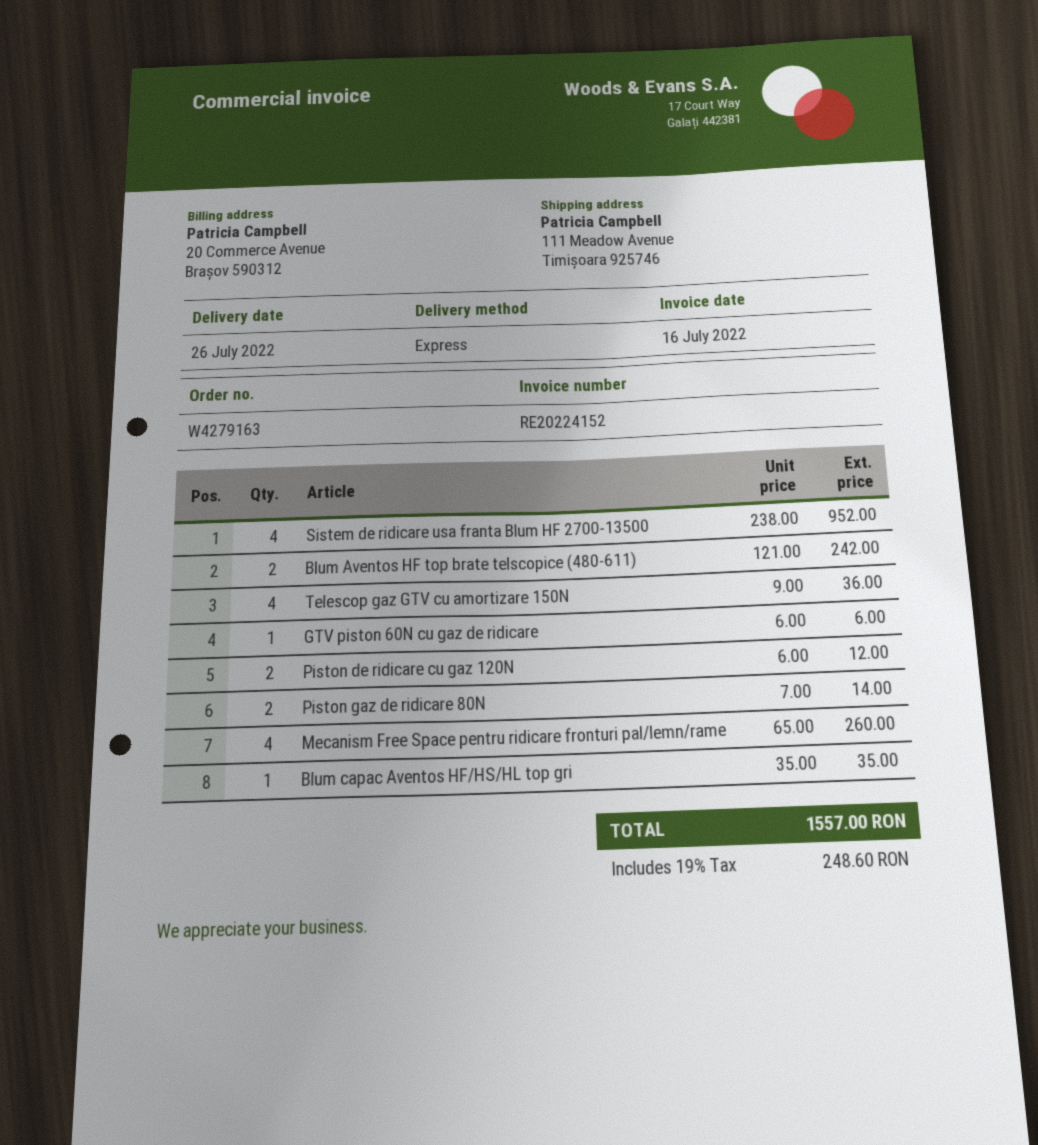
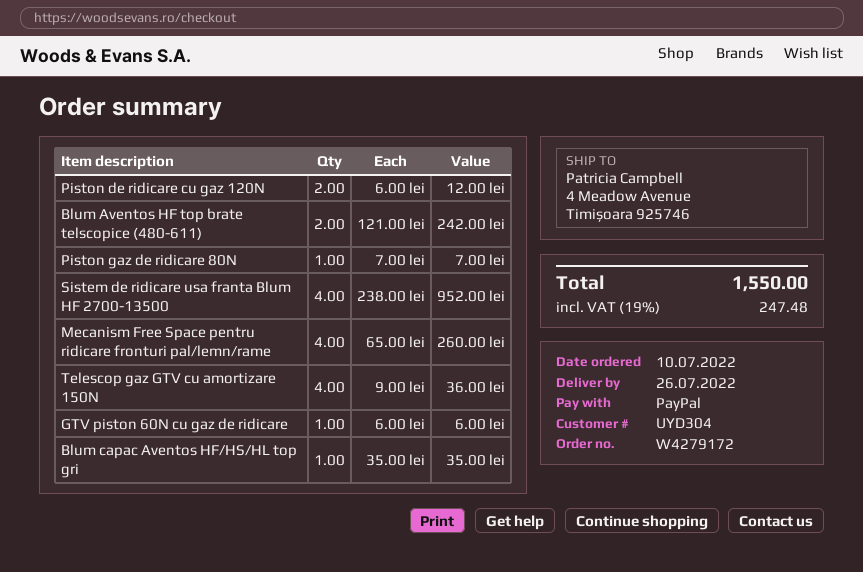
order number: W4279163 -> W4279172
ship to: 111 Meadow Avenue, Timișoara 925746 -> 4 Meadow Avenue, Timișoara 925746
Piston gaz de ridicare 80N: 2 x 7.00 = 14.00 -> 1 x 7.00 = 7.00
tax: 19% = 248.60 -> 19% = 247.48
total: 1557.00 -> 1550.00

